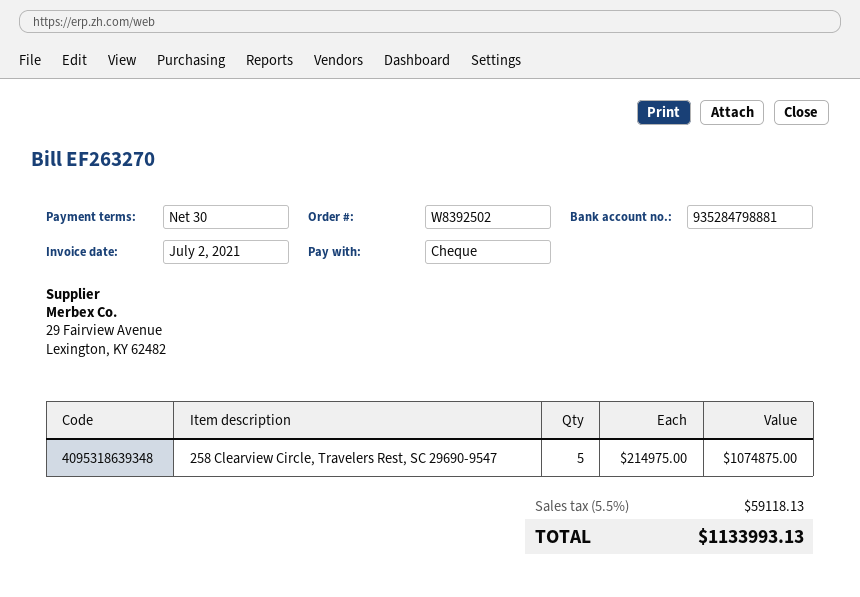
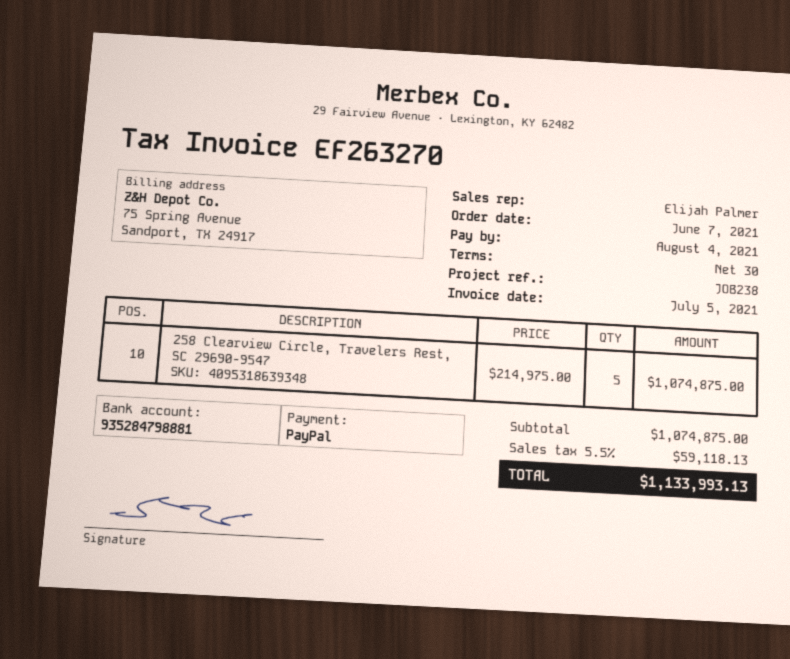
invoice date: 2021-07-02 -> 2021-07-05
payment method: cheque -> PayPal

